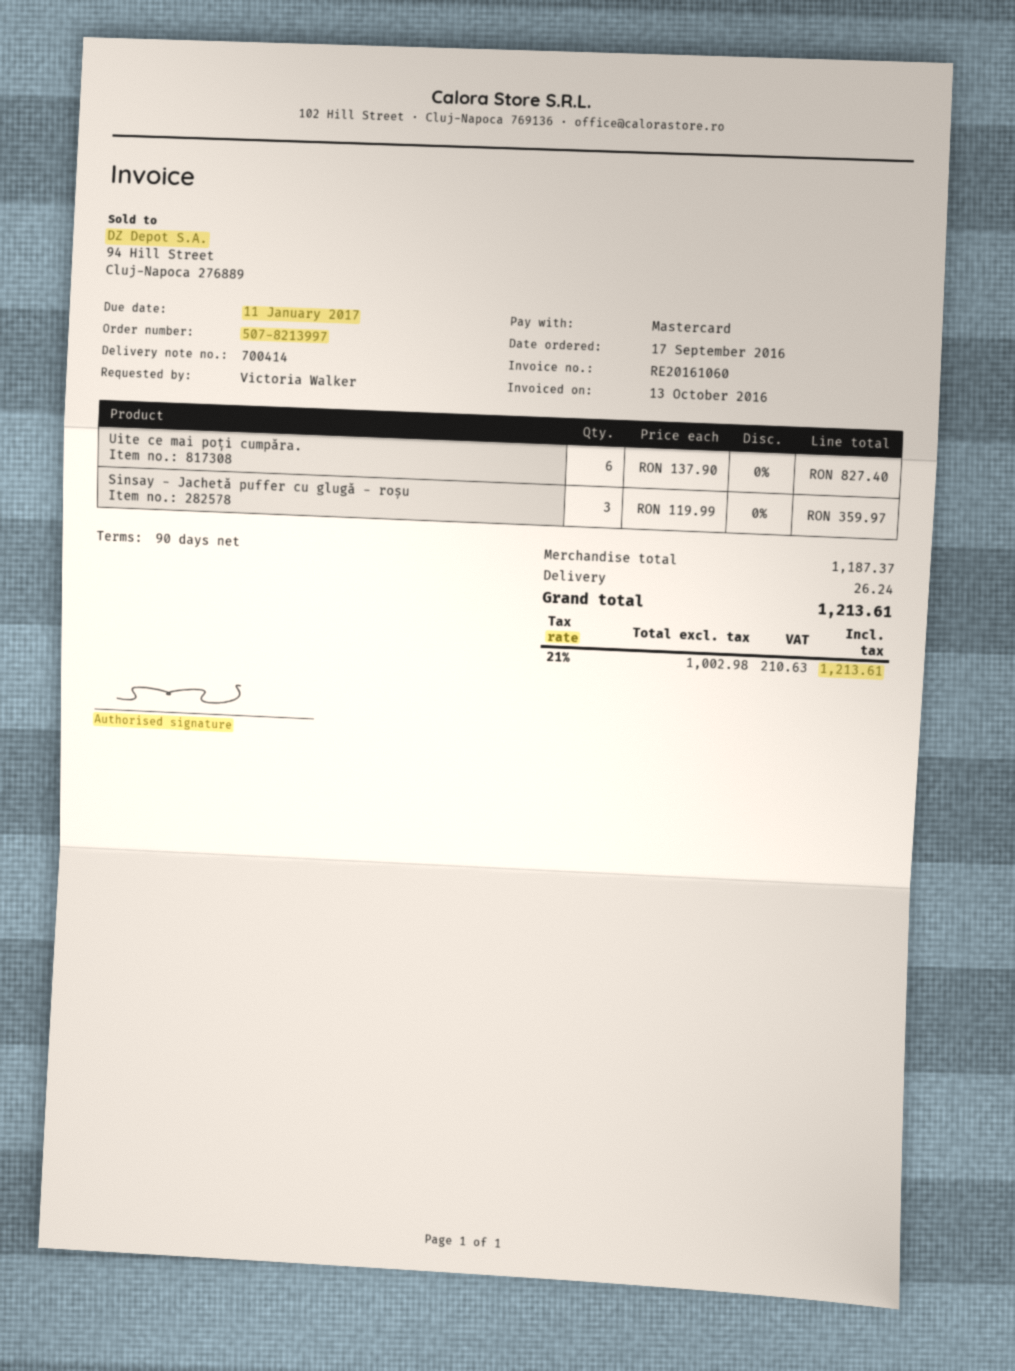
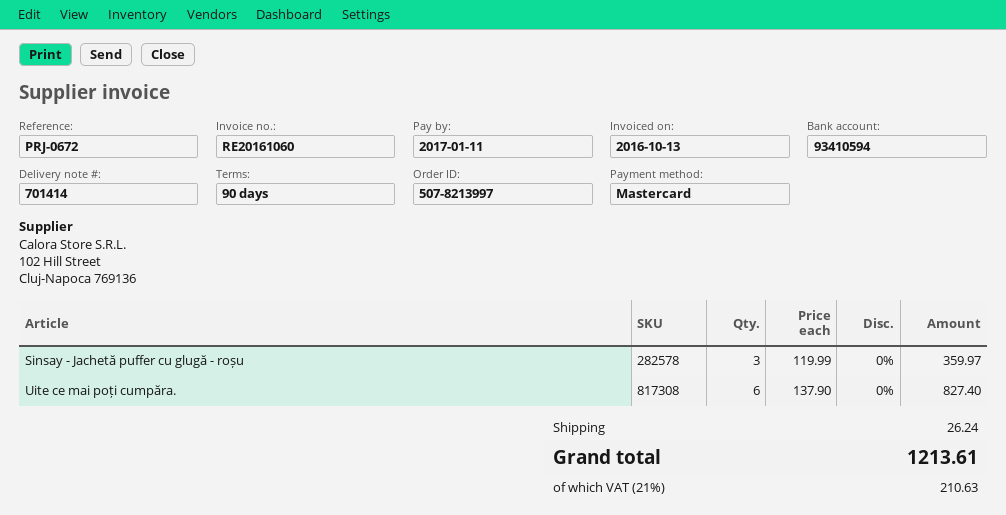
delivery note number: 700414 -> 701414

